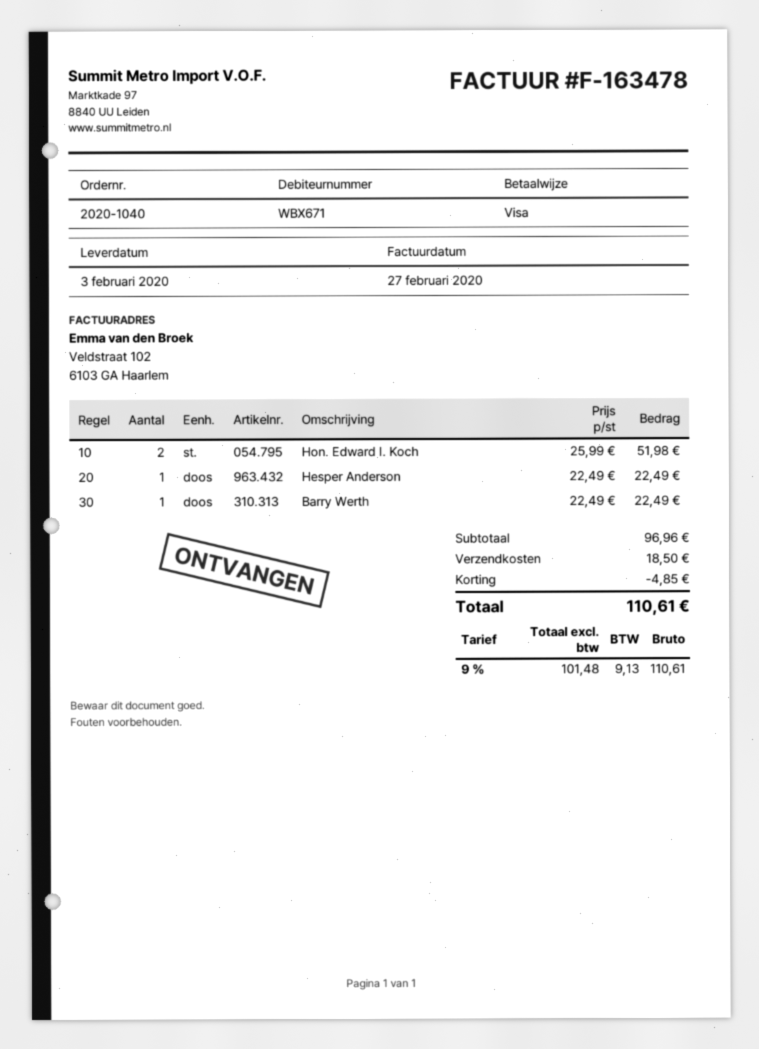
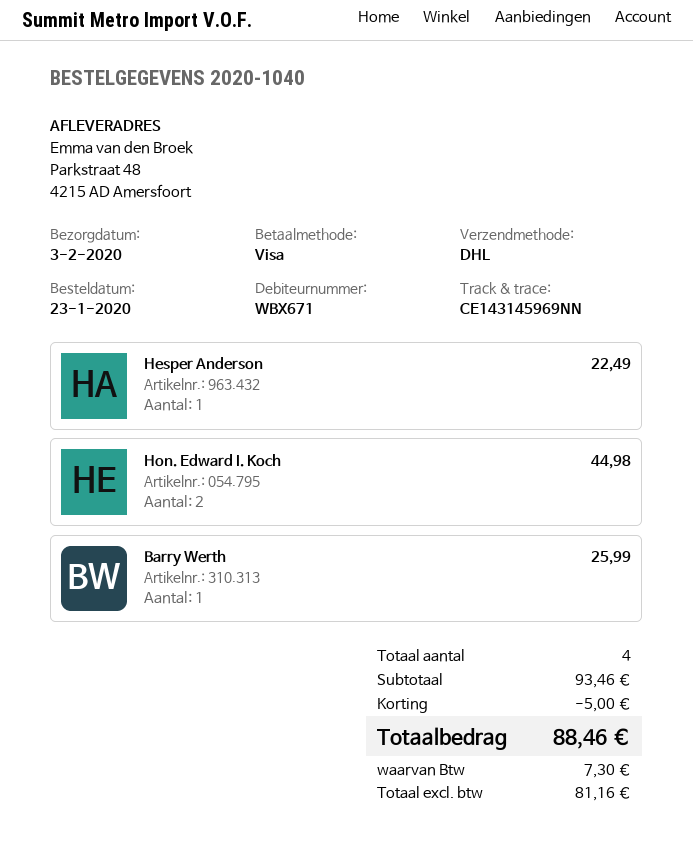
Hon. Edward I. Koch: 2 for 51.98 -> 2 for 44.98
Barry Werth: 1 for 22.49 -> 1 for 25.99
subtotal: 96.96 -> 93.46
discount: 4.85 -> 5.00
shipping: 18.50 -> none
net: 101.48 -> 81.16
tax: 9.13 -> 7.30
total: 110.61 -> 88.46

